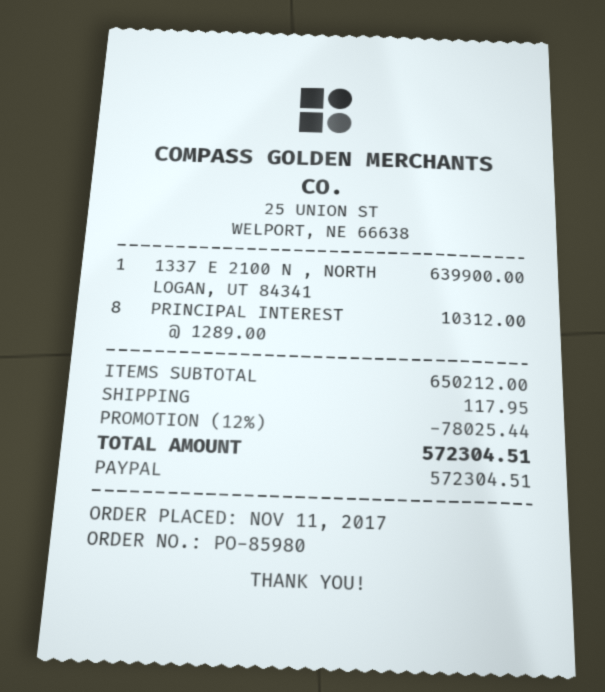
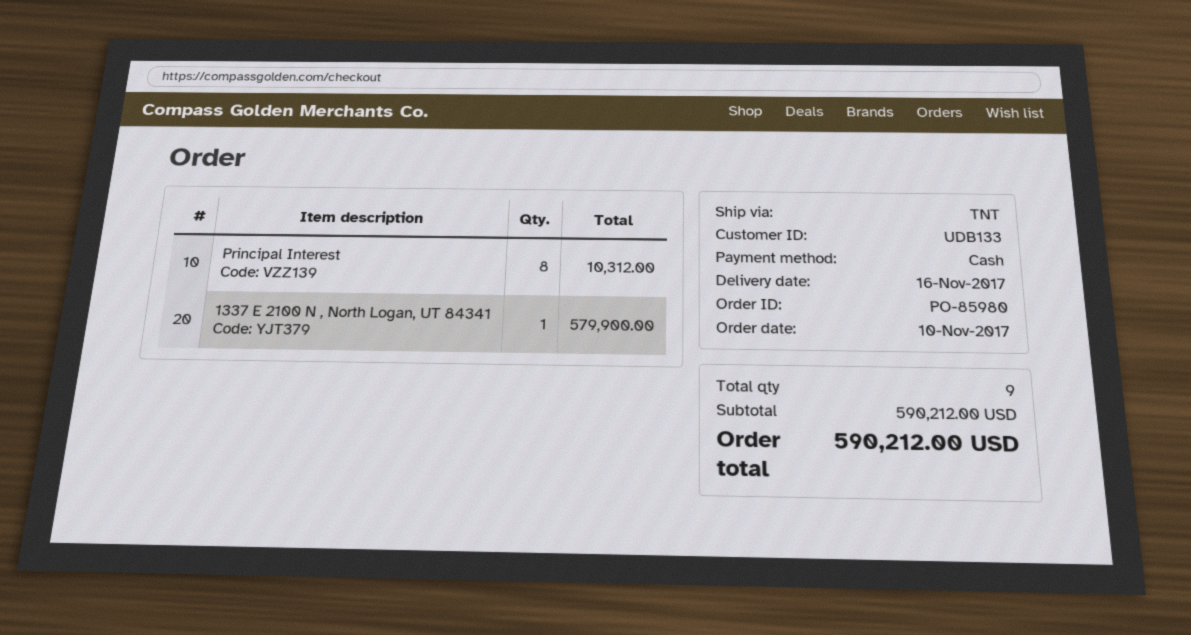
order date: 2017-11-11 -> 2017-11-10
payment method: PayPal -> cash
1337 E 2100 N , NORTH LOGAN, UT 84341: 1 for 639900.00 -> 1 for 579900.00
subtotal: 650212.00 -> 590212.00
discount: 12% = 78025.44 -> none
shipping: 117.95 -> none
total: 572304.51 -> 590212.00

